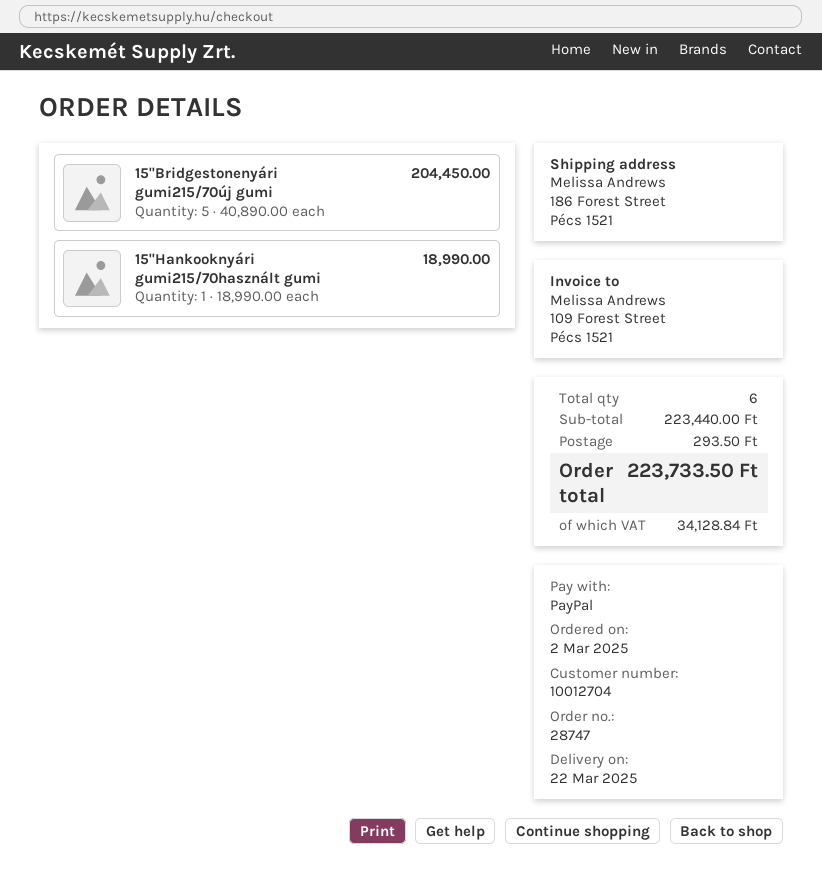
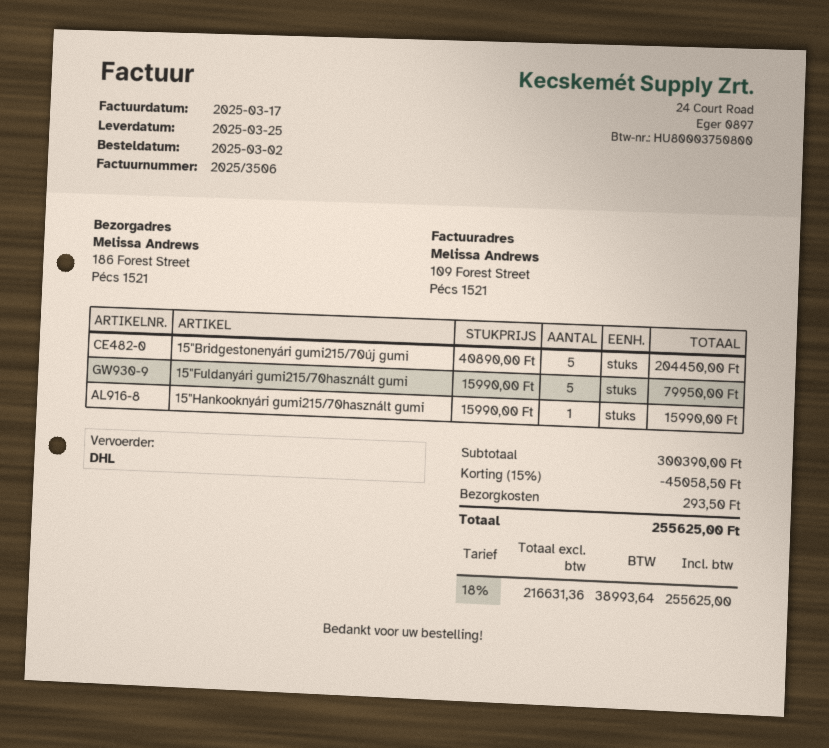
delivery date: 2025-03-22 -> 2025-03-25
15"Hankooknyári gumi215/70használt gumi: 1 x 18990.00 = 18990.00 -> 1 x 15990.00 = 15990.00
15"Fuldanyári gumi215/70használt gumi: none -> 5 x 15990.00 = 79950.00
subtotal: 223440.00 -> 300390.00
discount: none -> 15% = 45058.50
tax: 34128.84 -> 38993.64
total: 223733.50 -> 255625.00

